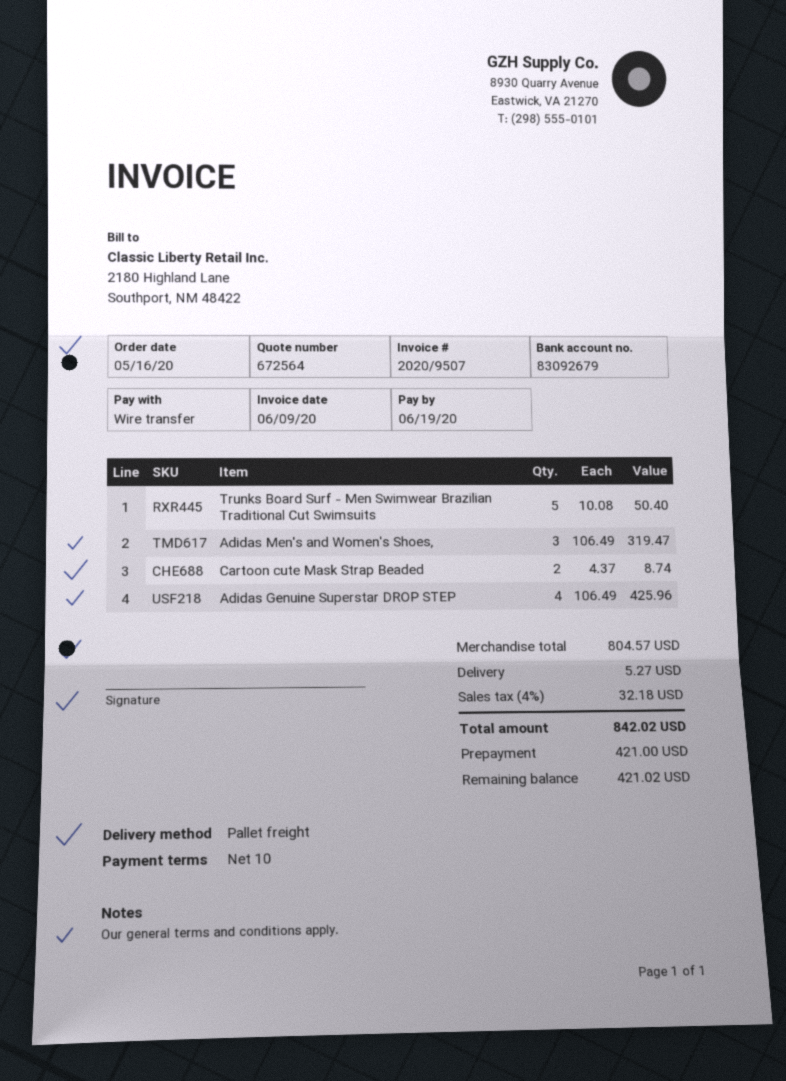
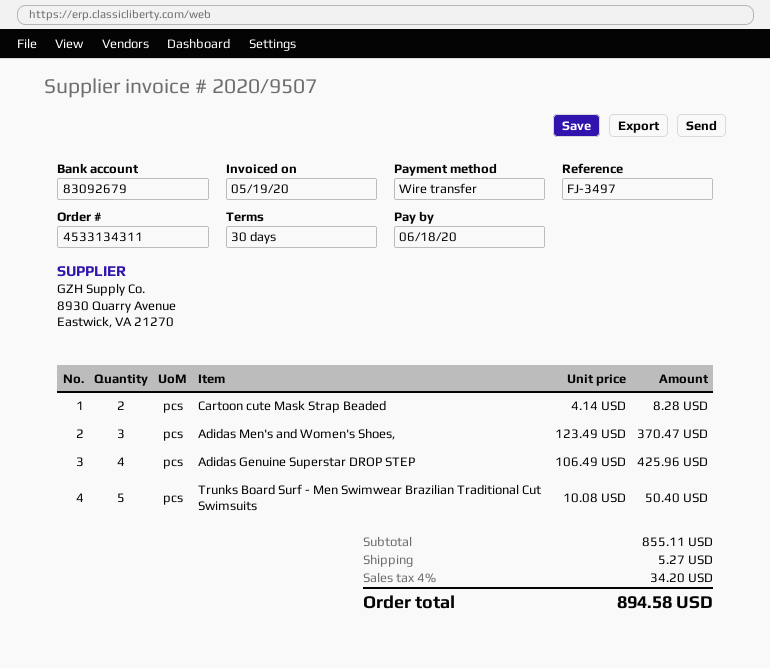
invoice date: 2020-06-09 -> 2020-05-19
payment terms: 10 days -> 30 days
due date: 2020-06-19 -> 2020-06-18
Adidas Men's and Women's Shoes,: 3 x 106.49 = 319.47 -> 3 x 123.49 = 370.47
Cartoon cute Mask Strap Beaded: 2 x 4.37 = 8.74 -> 2 x 4.14 = 8.28
subtotal: 804.57 -> 855.11
tax: 4% = 32.18 -> 4% = 34.20
total: 842.02 -> 894.58

